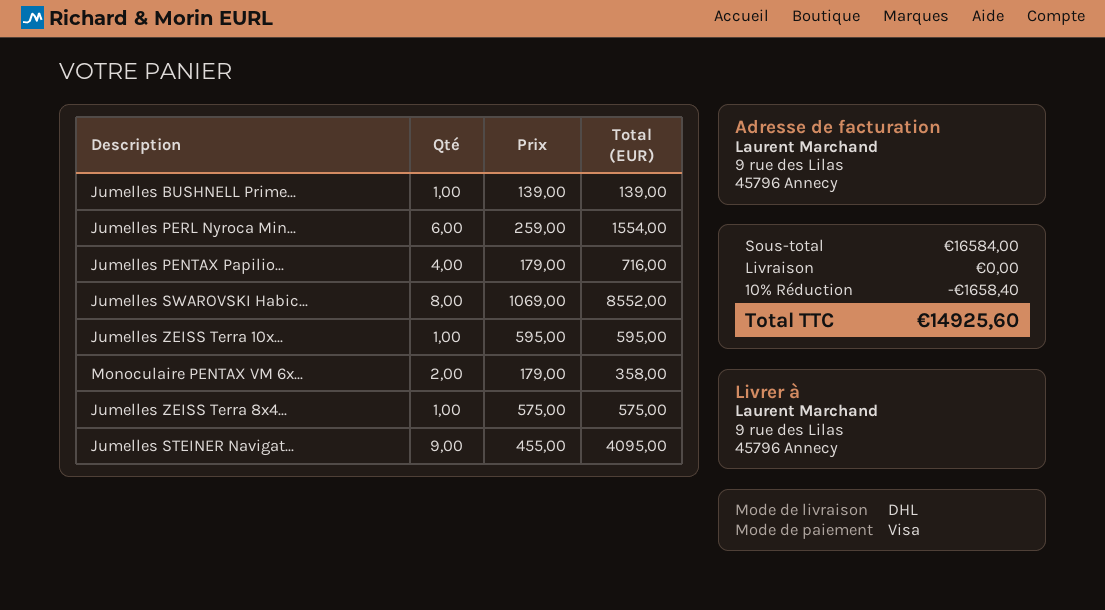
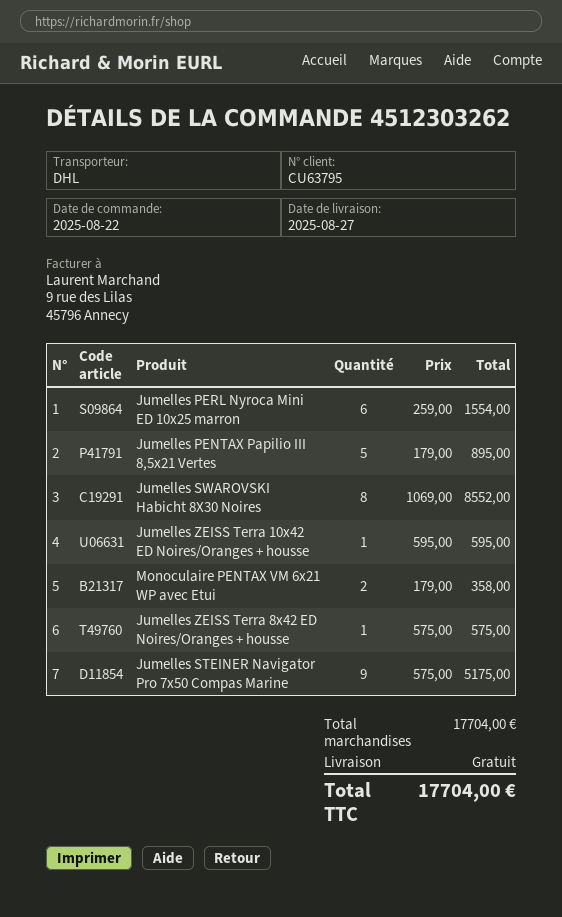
Jumelles BUSHNELL Prime...: 1 x 139.00 = 139.00 -> none
Jumelles PENTAX Papilio...: 4 x 179.00 = 716.00 -> 5 x 179.00 = 895.00
Jumelles STEINER Navigat...: 9 x 455.00 = 4095.00 -> 9 x 575.00 = 5175.00
subtotal: 16584.00 -> 17704.00
discount: 10% = 1658.40 -> none
total: 14925.60 -> 17704.00

